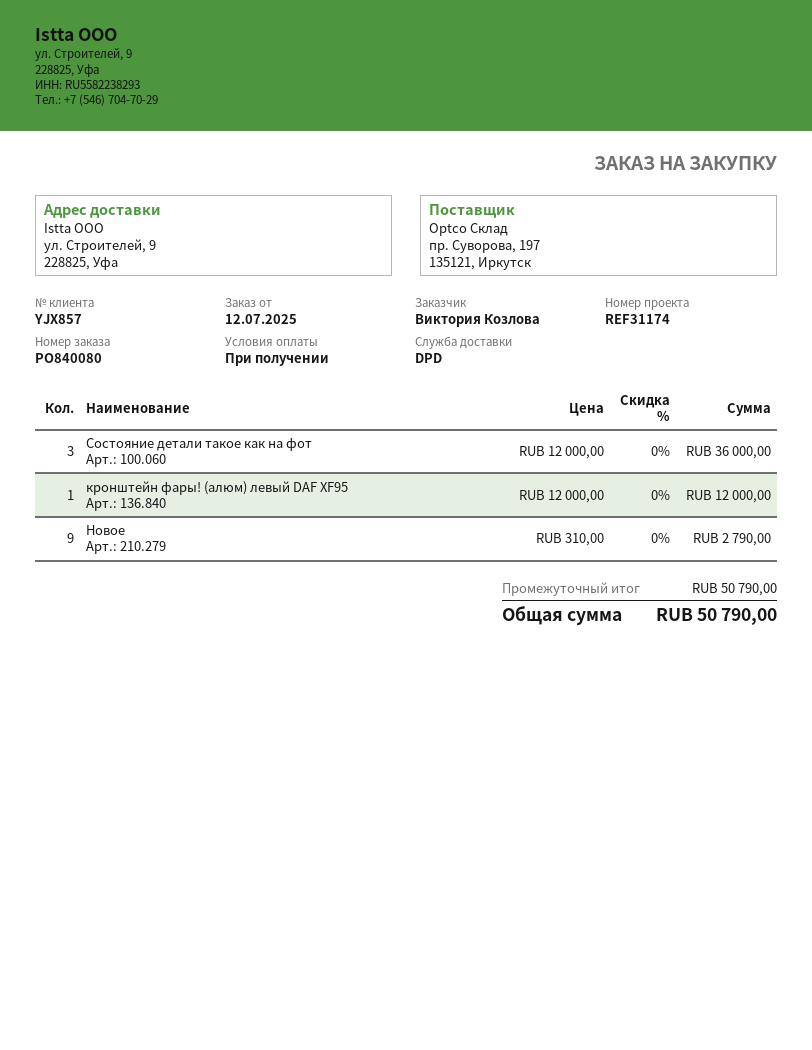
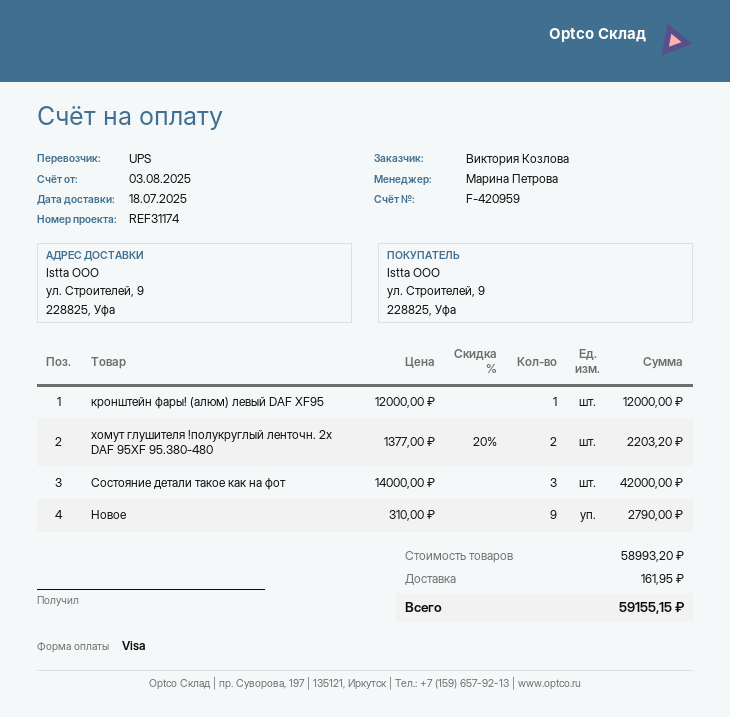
shipping method: DPD -> UPS
Состояние детали такое как на фот: 3 x 12000.00 = 36000.00 -> 3 x 14000.00 = 42000.00
хомут глушителя !полукруглый ленточн. 2x DAF 95XF 95.380-480: none -> 2 x 1377.00 - 20% = 2203.20
subtotal: 50790.00 -> 58993.20
shipping: none -> 161.95
total: 50790.00 -> 59155.15

